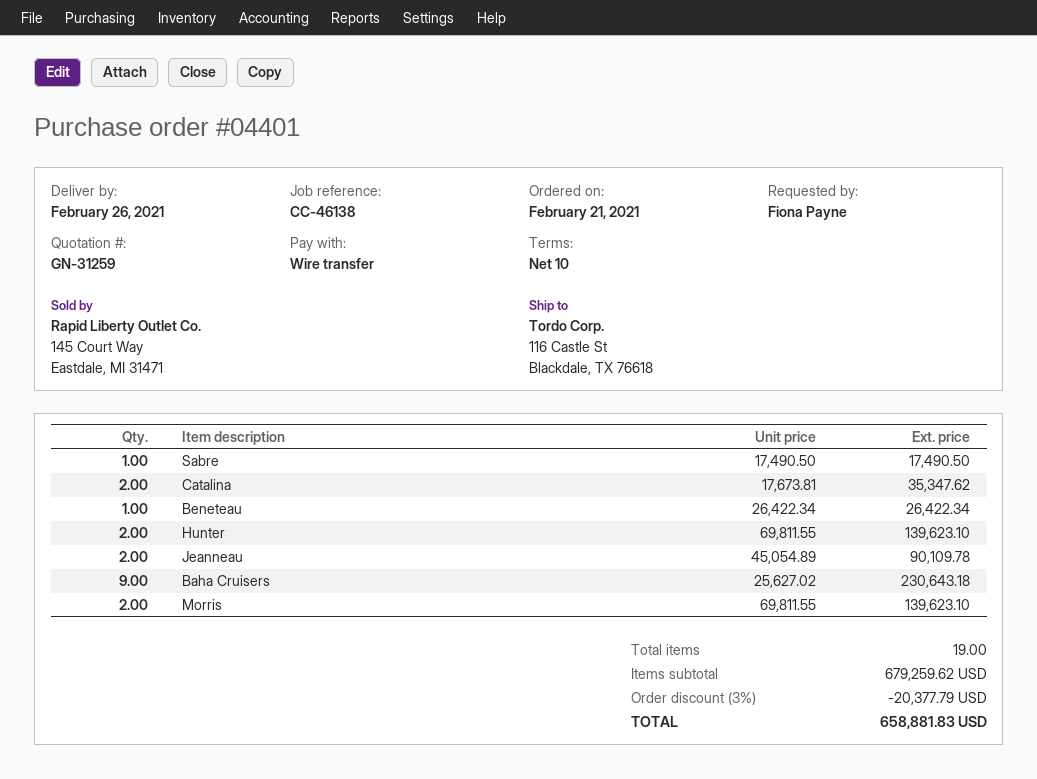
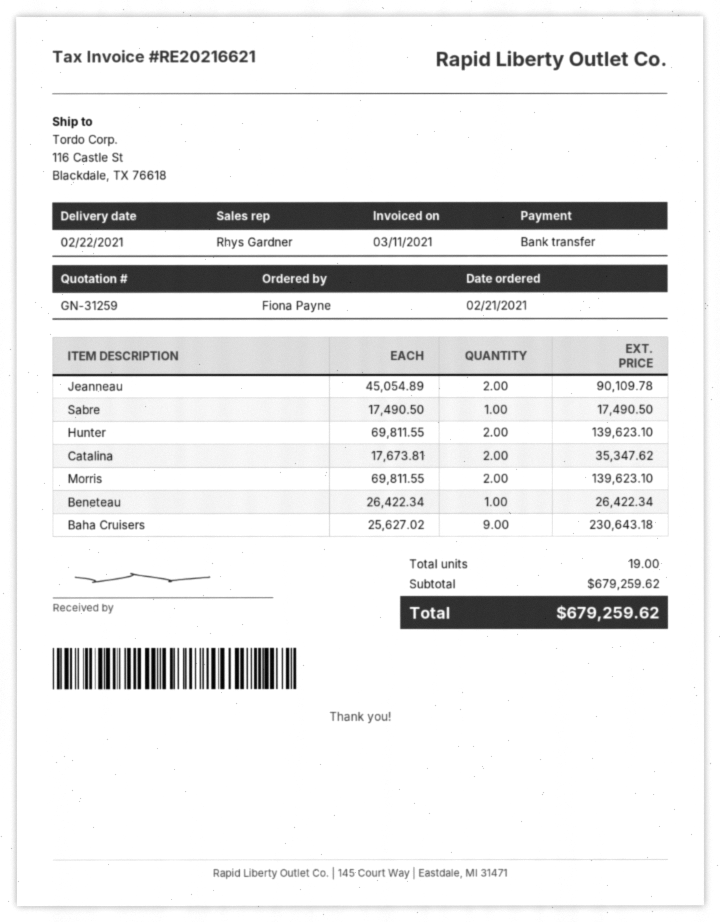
delivery date: 2021-02-26 -> 2021-02-22
discount: 3% = 20377.79 -> none
total: 658881.83 -> 679259.62

